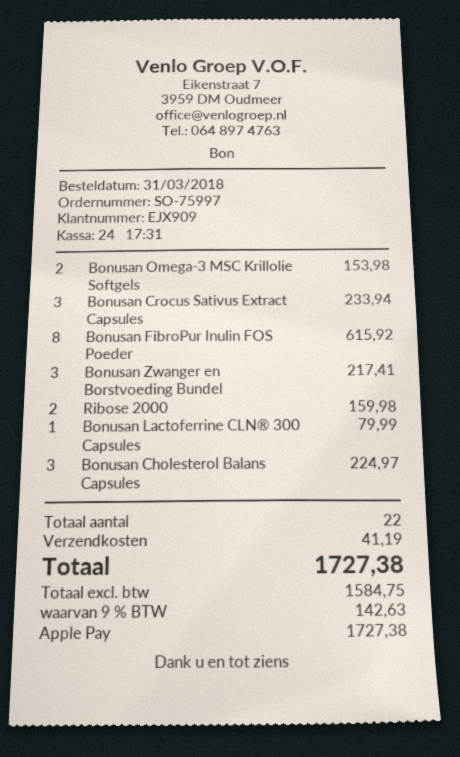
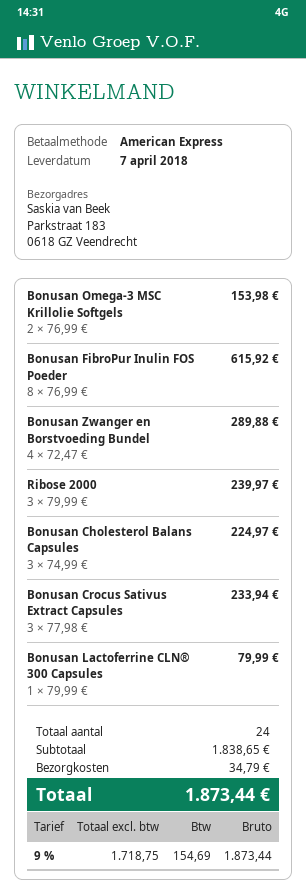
payment method: Apple Pay -> American Express
Bonusan Zwanger en Borstvoeding Bundel: 3 for 217.41 -> 4 for 289.88
Ribose 2000: 2 for 159.98 -> 3 for 239.97
total quantity: 22 -> 24
shipping: 41.19 -> 34.79
net: 1584.75 -> 1718.75
tax: 9% = 142.63 -> 9% = 154.69
total: 1727.38 -> 1873.44

